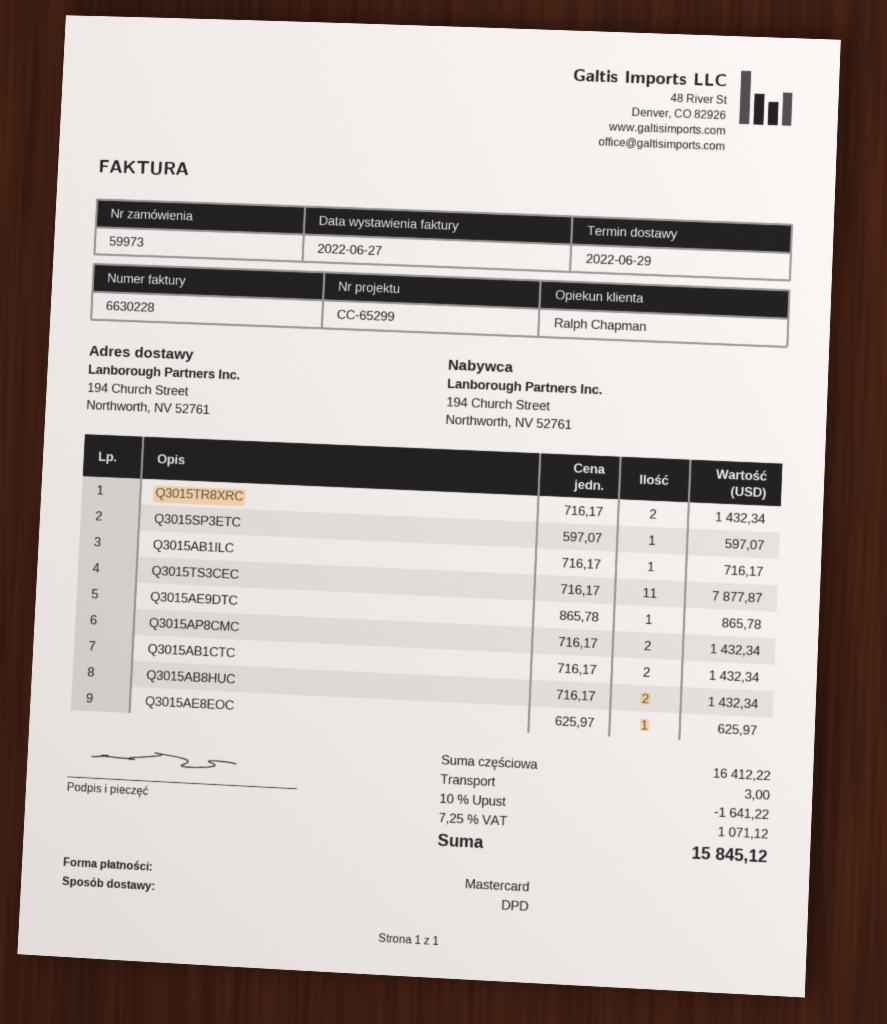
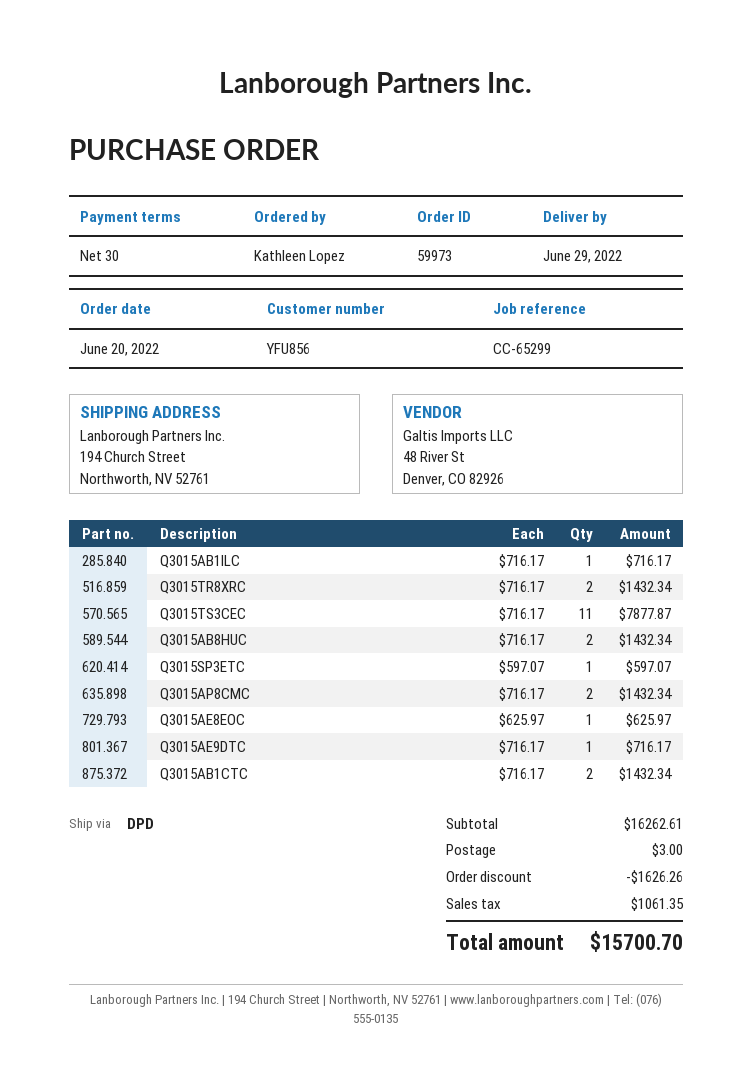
Q3015AE9DTC: 1 x 865.78 = 865.78 -> 1 x 716.17 = 716.17
subtotal: 16412.22 -> 16262.61
discount: 1641.22 -> 1626.26
tax: 1071.12 -> 1061.35
total: 15845.12 -> 15700.70

